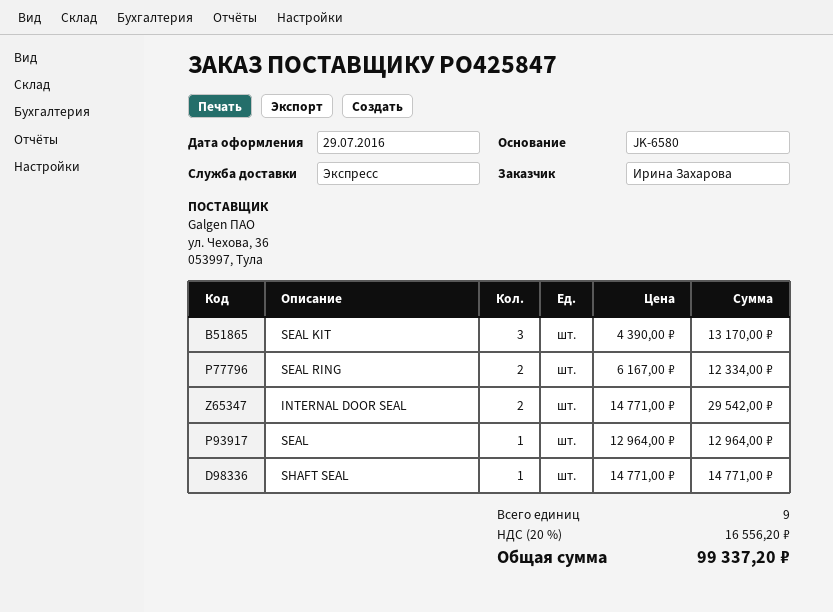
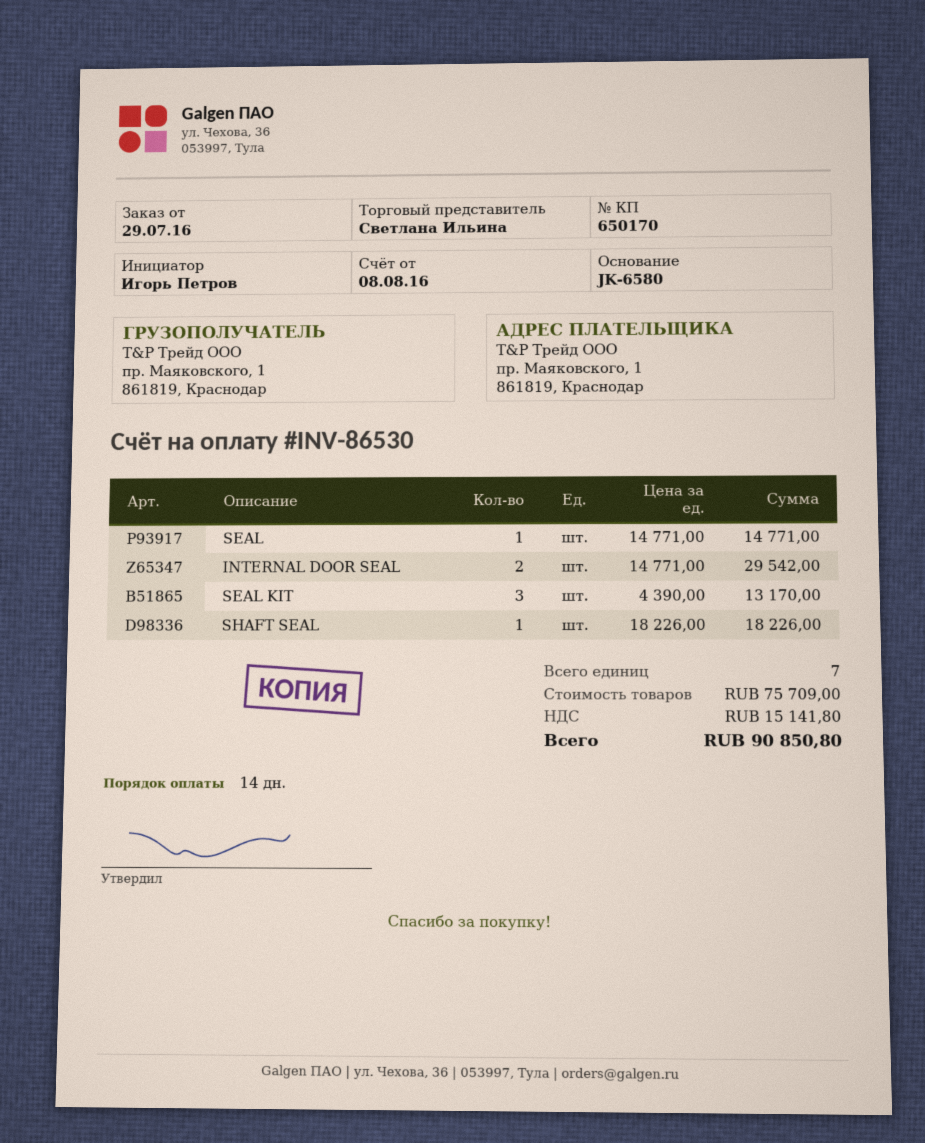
ordered by: Ирина Захарова -> Игорь Петров
SEAL RING: 2 x 6167.00 = 12334.00 -> none
SEAL: 1 x 12964.00 = 12964.00 -> 1 x 14771.00 = 14771.00
SHAFT SEAL: 1 x 14771.00 = 14771.00 -> 1 x 18226.00 = 18226.00
total quantity: 9 -> 7
tax: 16556.20 -> 15141.80
total: 99337.20 -> 90850.80

